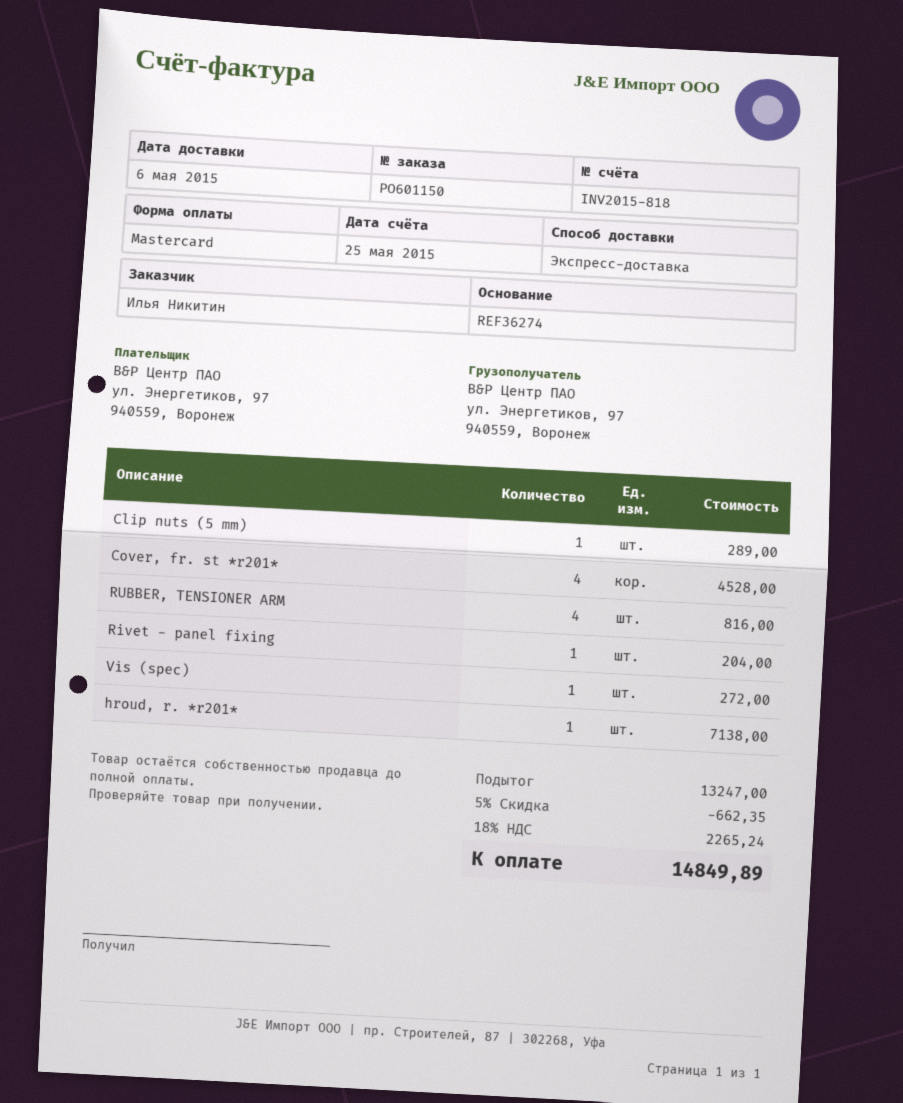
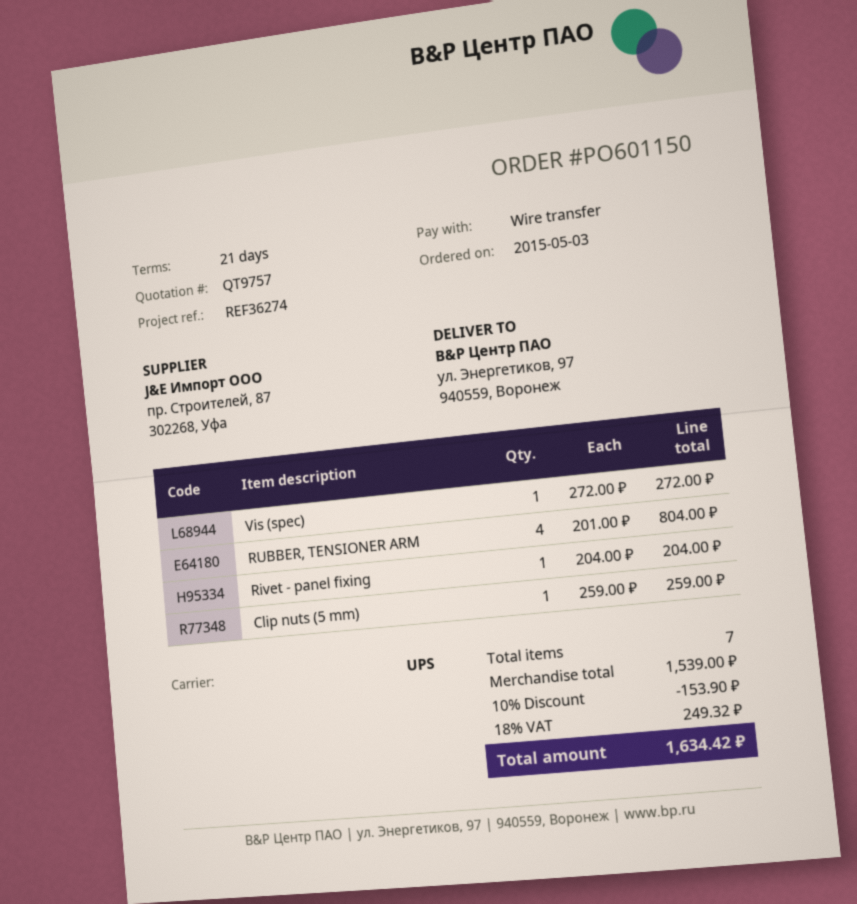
payment method: Mastercard -> bank transfer
shipping method: express -> UPS
Clip nuts (5 mm): 1 for 289.00 -> 1 for 259.00
Cover, fr. st *r201*: 4 for 4528.00 -> none
RUBBER, TENSIONER ARM: 4 for 816.00 -> 4 for 804.00
hroud, r. *r201*: 1 for 7138.00 -> none
subtotal: 13247.00 -> 1539.00
discount: 5% = 662.35 -> 10% = 153.90
tax: 18% = 2265.24 -> 18% = 249.32
total: 14849.89 -> 1634.42

